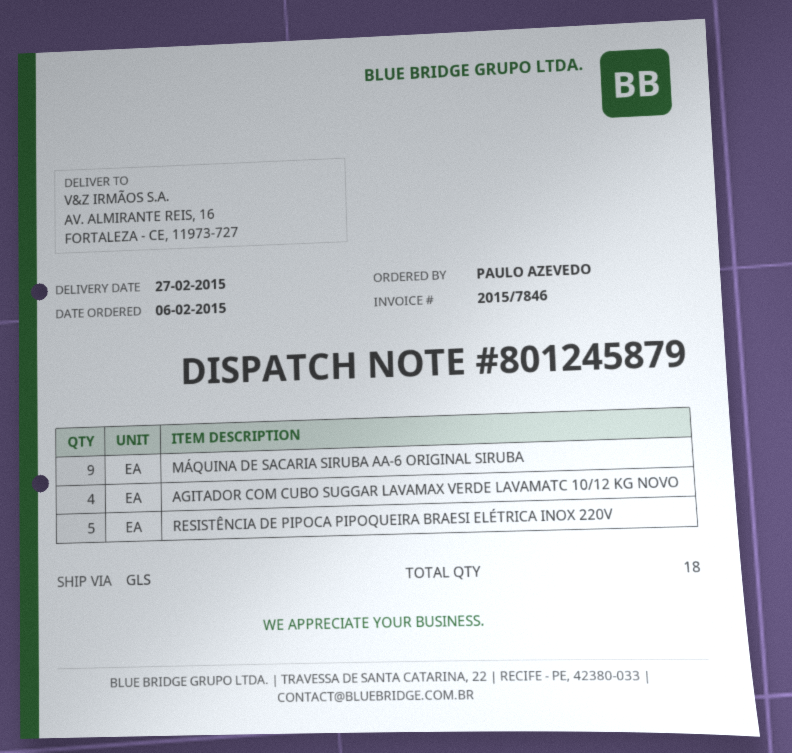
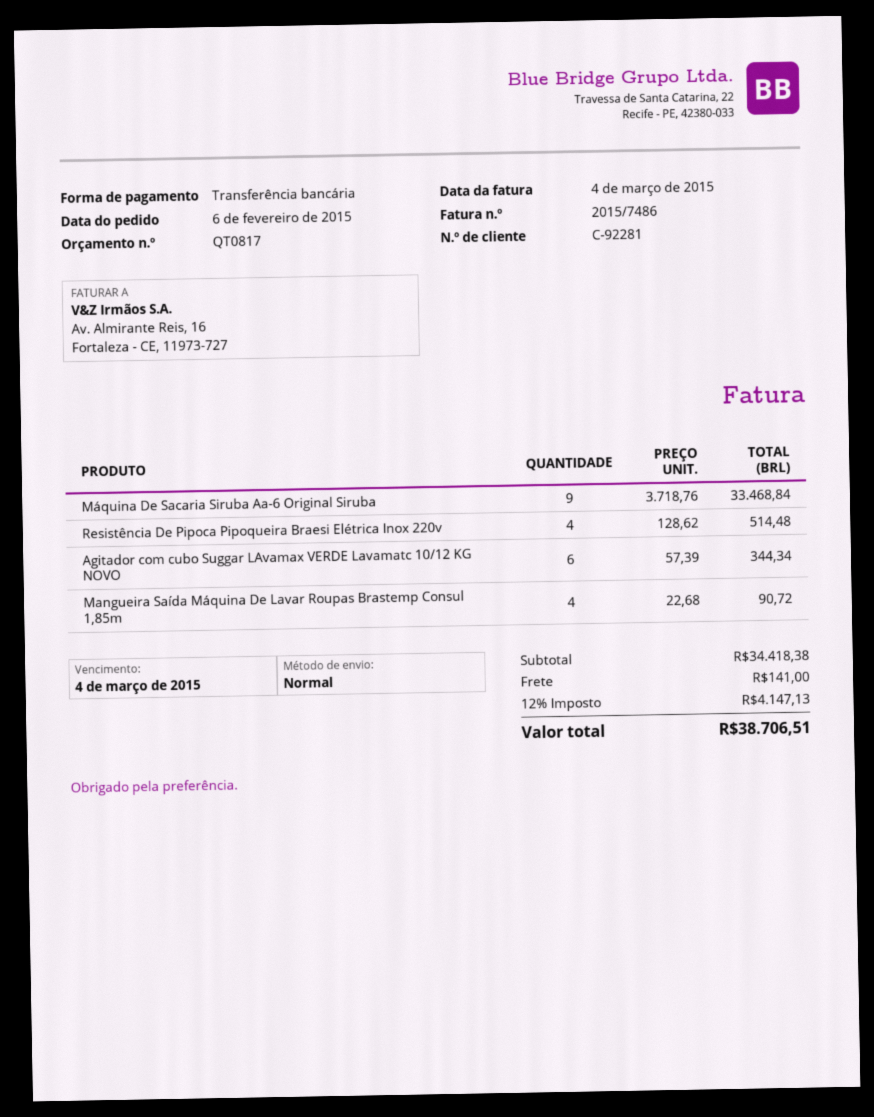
invoice number: 2015/7846 -> 2015/7486
shipping method: GLS -> standard
AGITADOR COM CUBO SUGGAR LAVAMAX VERDE LAVAMATC 10/12 KG NOVO: 4 -> 6
RESISTÊNCIA DE PIPOCA PIPOQUEIRA BRAESI ELÉTRICA INOX 220V: 5 -> 4
Mangueira Saída Máquina De Lavar Roupas Brastemp Consul 1,85m: none -> 4

